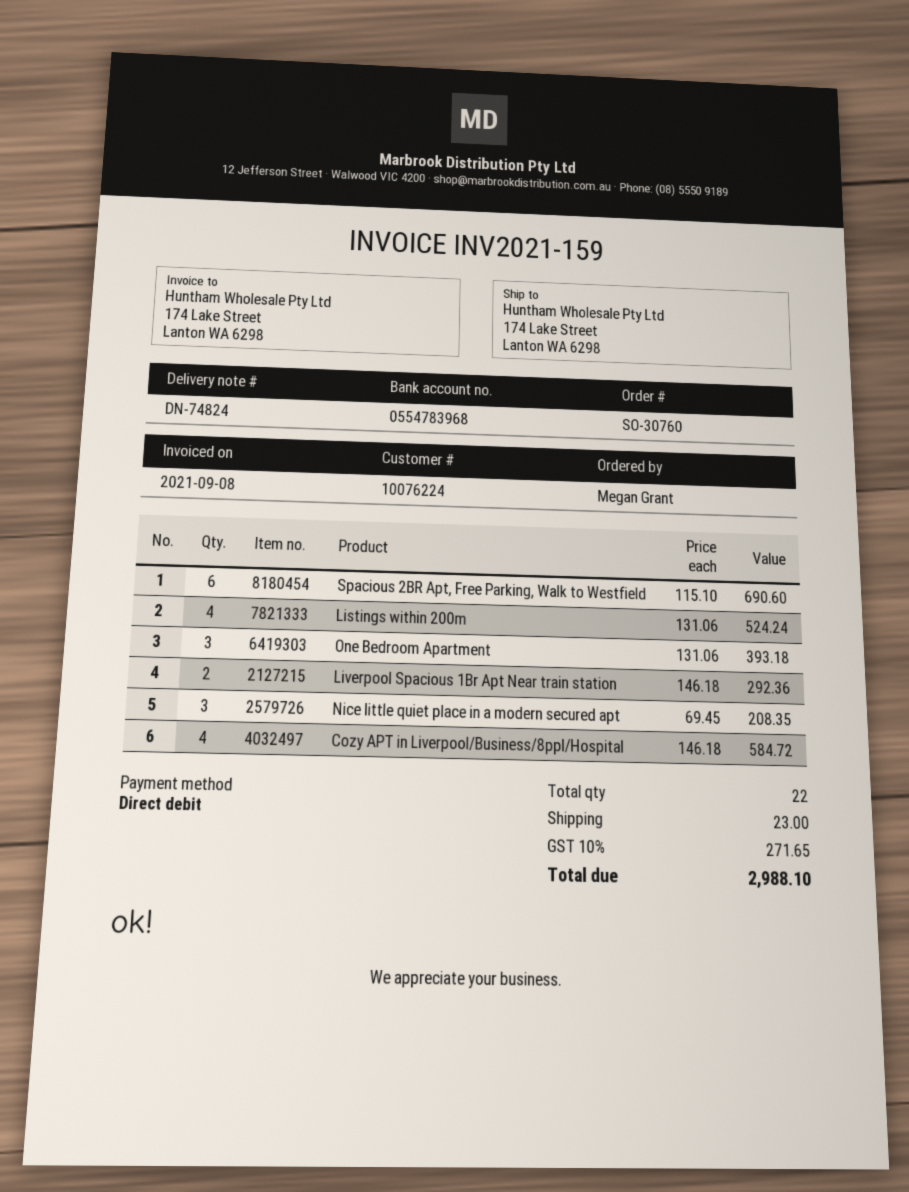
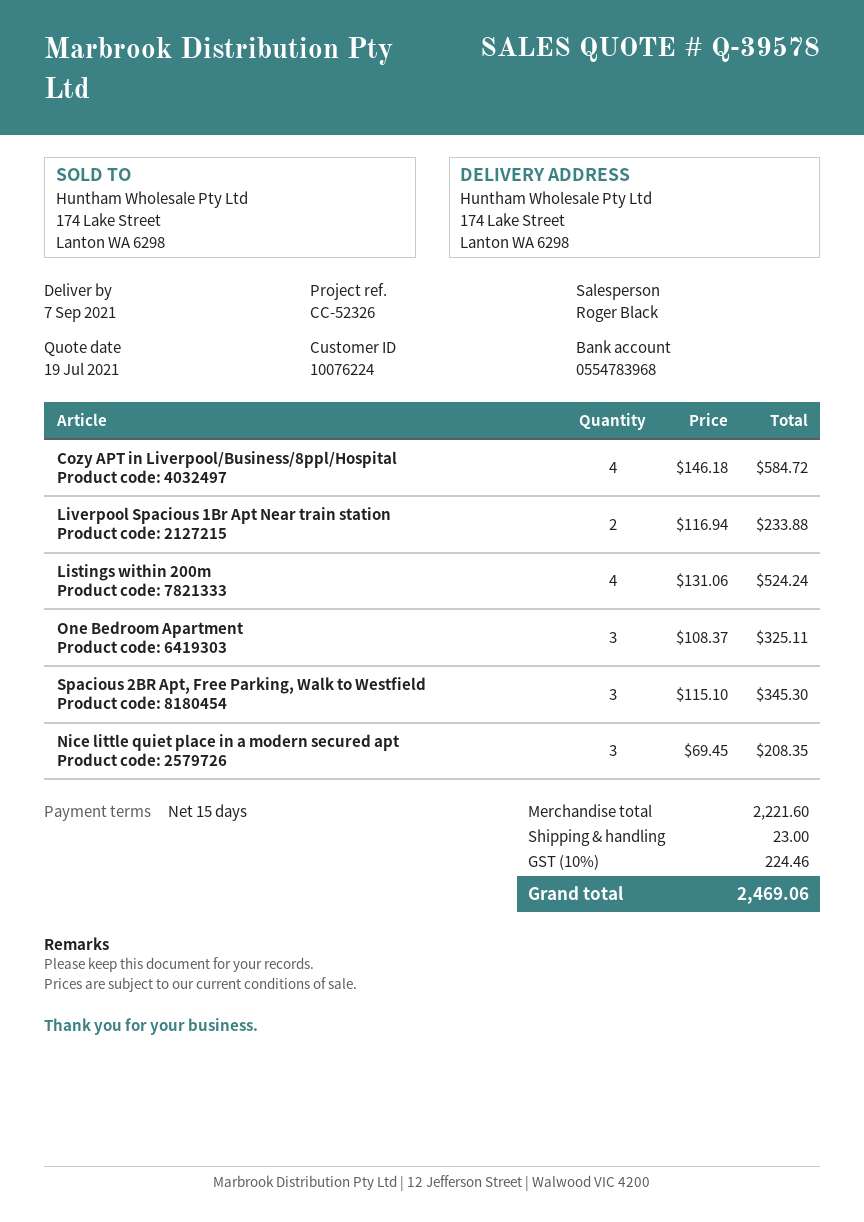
Spacious 2BR Apt, Free Parking, Walk to Westfield: 6 x 115.10 = 690.60 -> 3 x 115.10 = 345.30
One Bedroom Apartment: 3 x 131.06 = 393.18 -> 3 x 108.37 = 325.11
Liverpool Spacious 1Br Apt Near train station: 2 x 146.18 = 292.36 -> 2 x 116.94 = 233.88
tax: 10% = 271.65 -> 10% = 224.46
total: 2988.10 -> 2469.06

